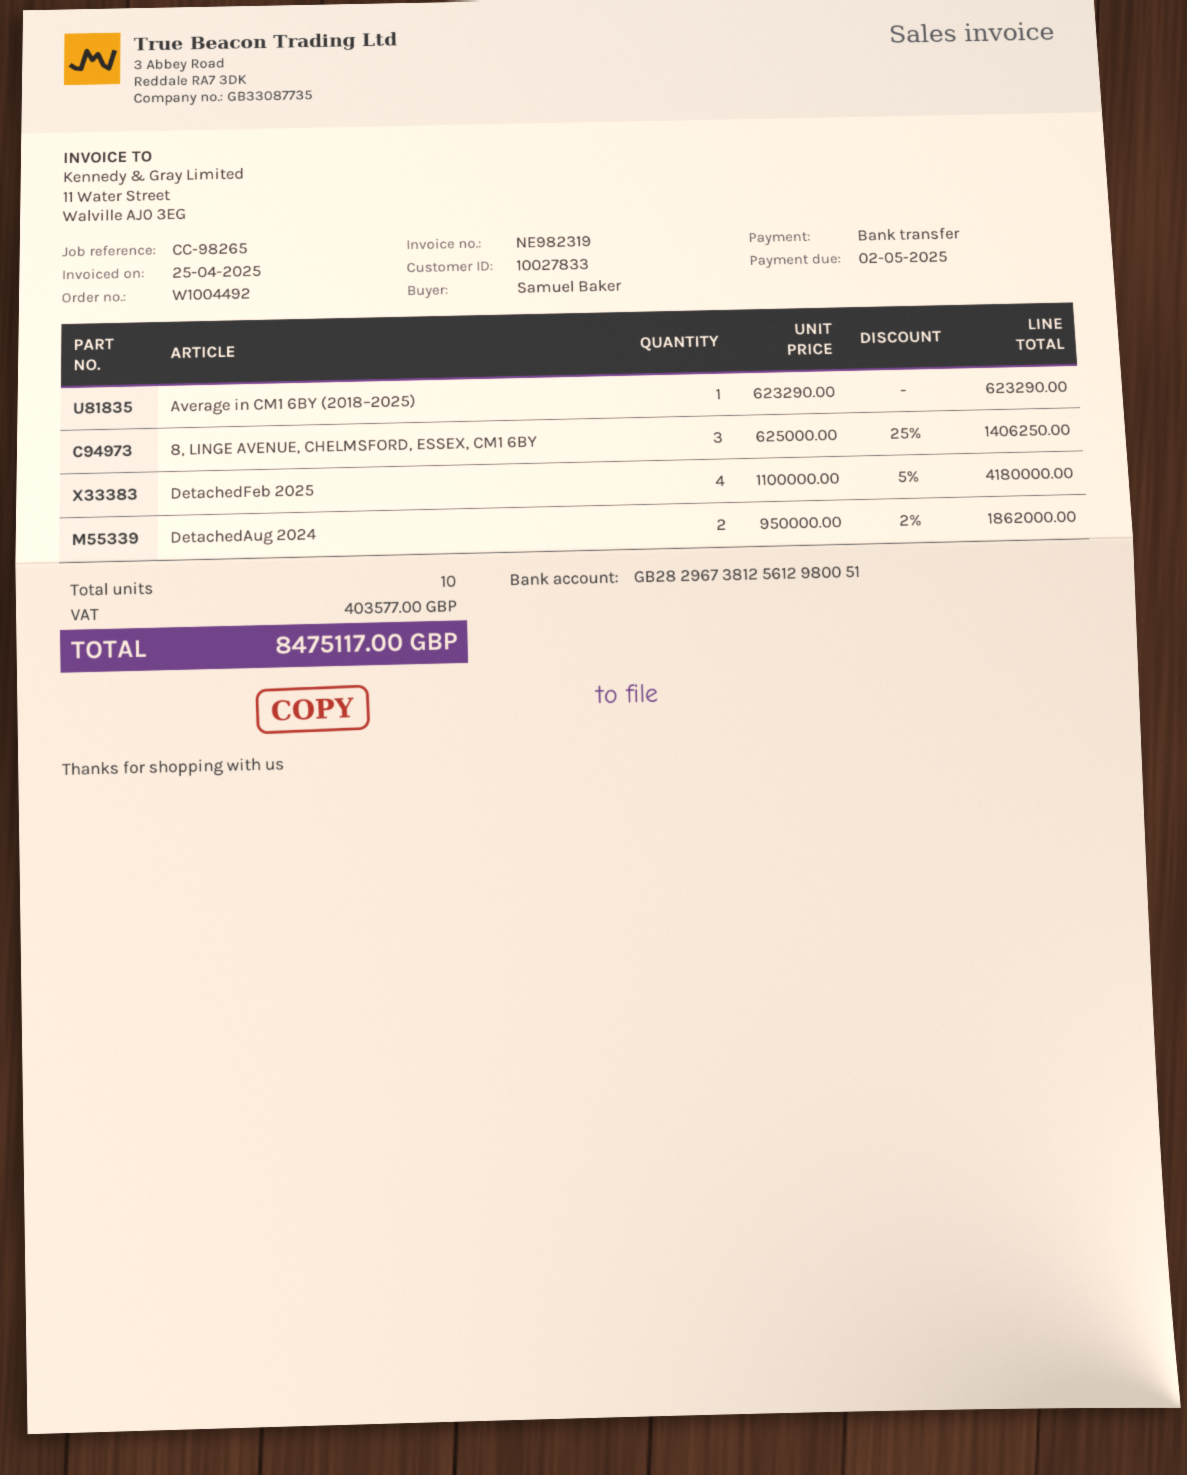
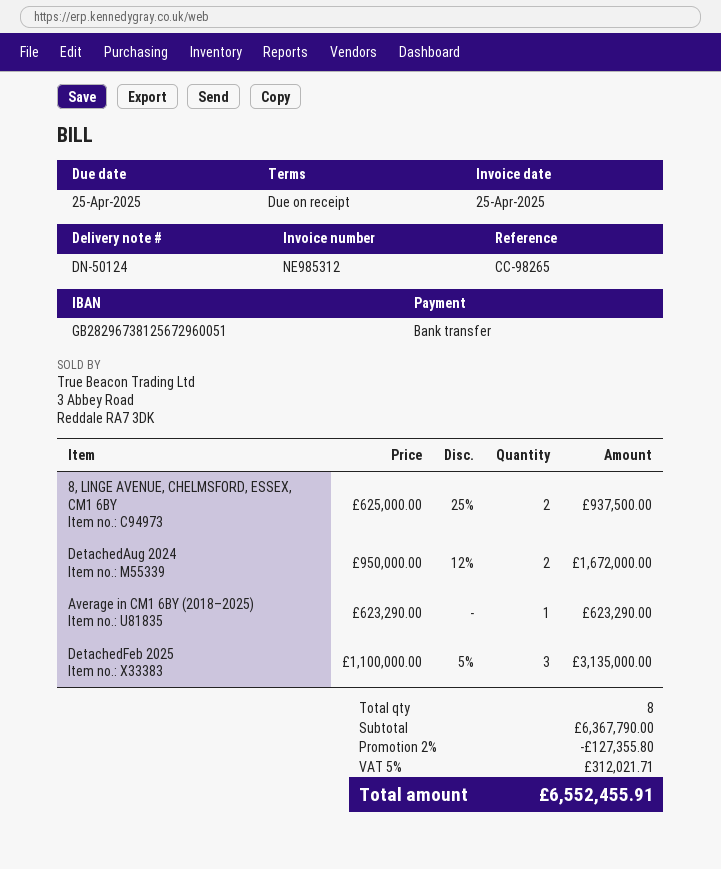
invoice number: NE982319 -> NE985312
due date: 2025-05-02 -> 2025-04-25
bank account: GB28296738125612980051 -> GB28296738125672960051
8, LINGE AVENUE, CHELMSFORD, ESSEX, CM1 6BY: 3 x 625000.00 - 25% = 1406250.00 -> 2 x 625000.00 - 25% = 937500.00
DetachedFeb 2025: 4 x 1100000.00 - 5% = 4180000.00 -> 3 x 1100000.00 - 5% = 3135000.00
DetachedAug 2024: 2 x 950000.00 - 2% = 1862000.00 -> 2 x 950000.00 - 12% = 1672000.00
total quantity: 10 -> 8
discount: none -> 2% = 127355.80
tax: 403577.00 -> 312021.71
total: 8475117.00 -> 6552455.91

